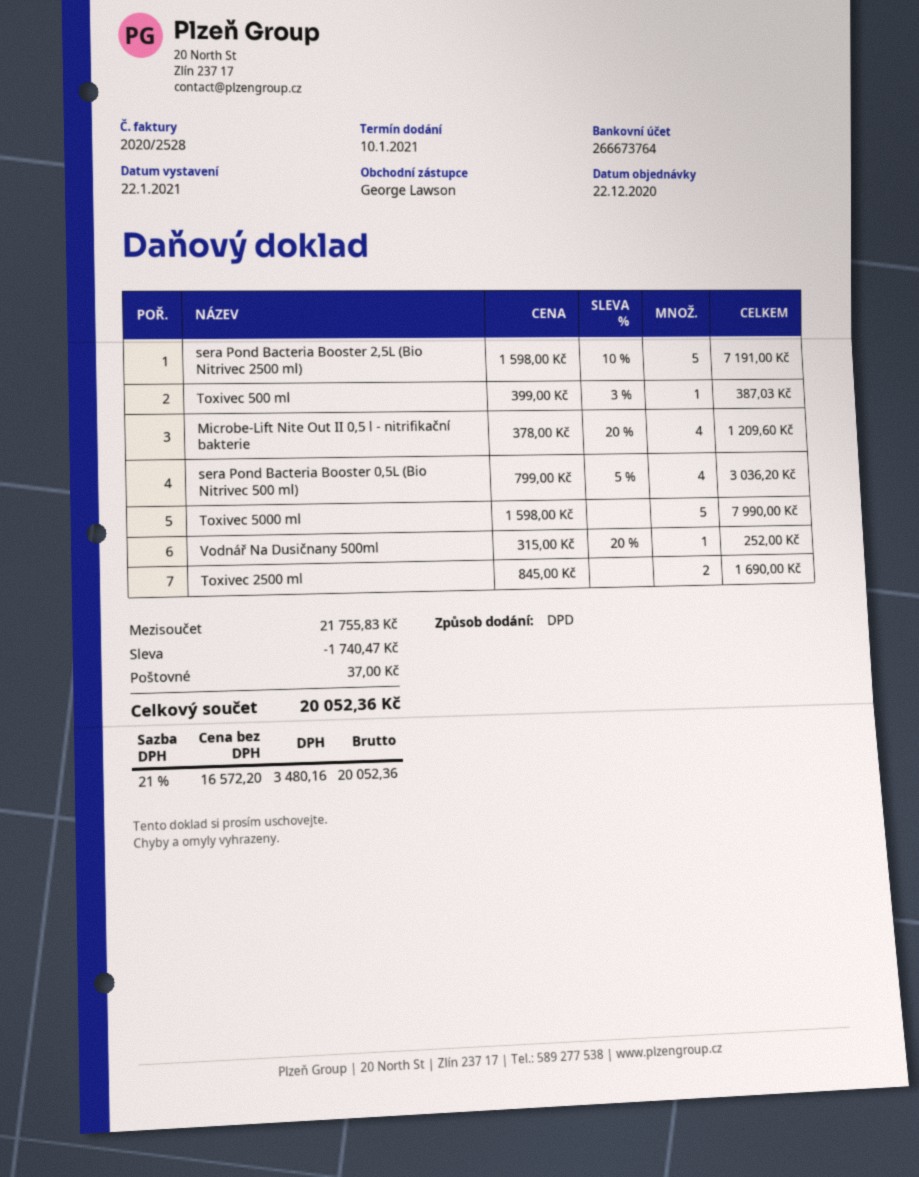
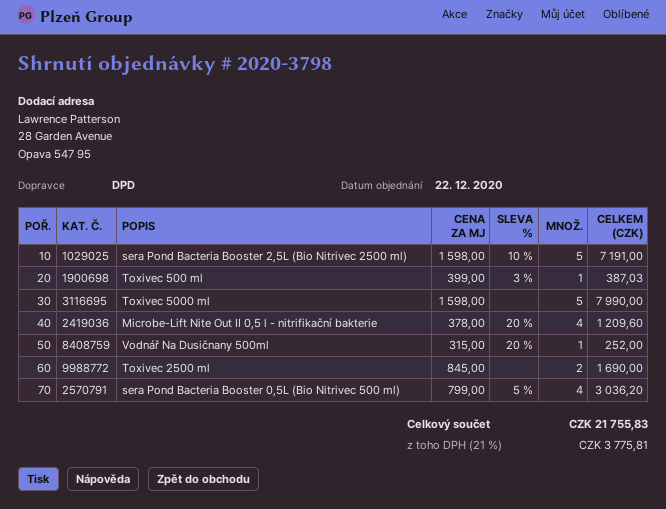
discount: 1740.47 -> none
shipping: 37.00 -> none
tax: 21% = 3480.16 -> 21% = 3775.81
total: 20052.36 -> 21755.83

